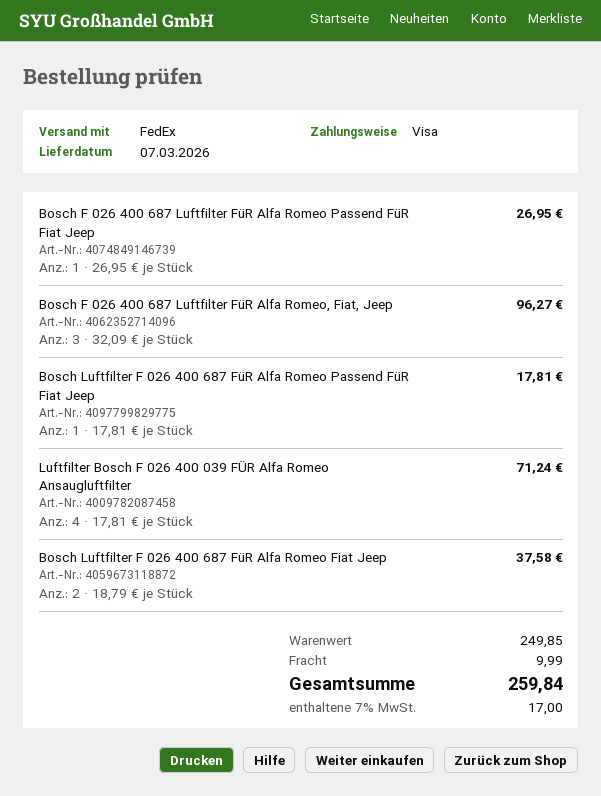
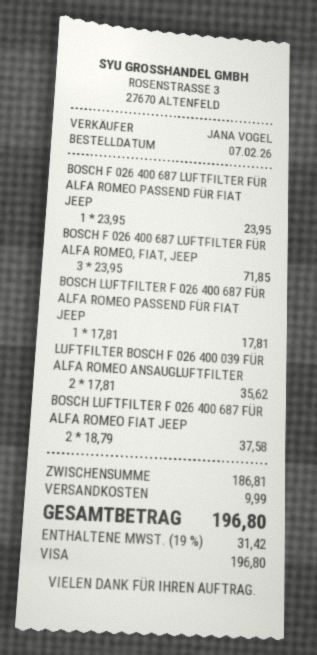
Bosch F 026 400 687 Luftfilter FüR Alfa Romeo Passend FüR Fiat Jeep: 1 x 26.95 = 26.95 -> 1 x 23.95 = 23.95
Bosch F 026 400 687 Luftfilter FüR Alfa Romeo, Fiat, Jeep: 3 x 32.09 = 96.27 -> 3 x 23.95 = 71.85
Luftfilter Bosch F 026 400 039 FÜR Alfa Romeo Ansaugluftfilter: 4 x 17.81 = 71.24 -> 2 x 17.81 = 35.62
subtotal: 249.85 -> 186.81
tax: 7% = 17.00 -> 19% = 31.42
total: 259.84 -> 196.80

